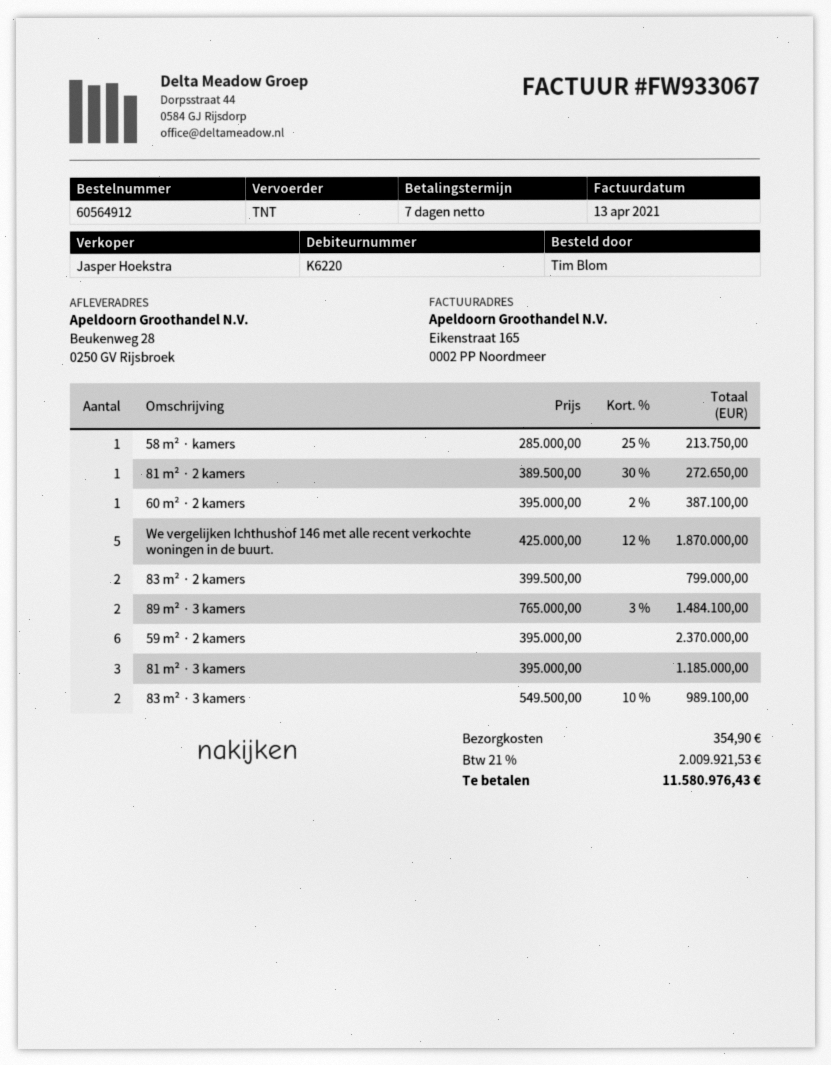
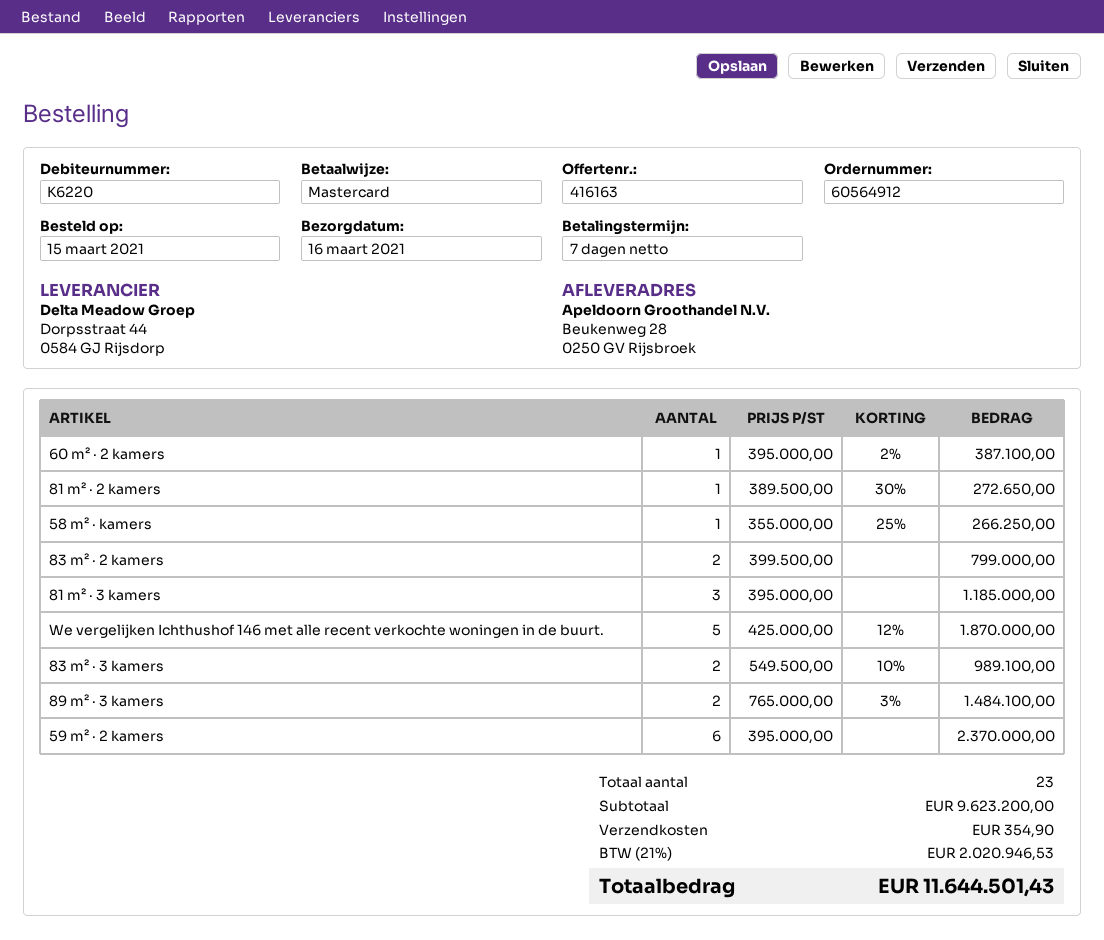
58 m² · kamers: 1 x 285000.00 - 25% = 213750.00 -> 1 x 355000.00 - 25% = 266250.00
tax: 21% = 2009921.53 -> 21% = 2020946.53
total: 11580976.43 -> 11644501.43

